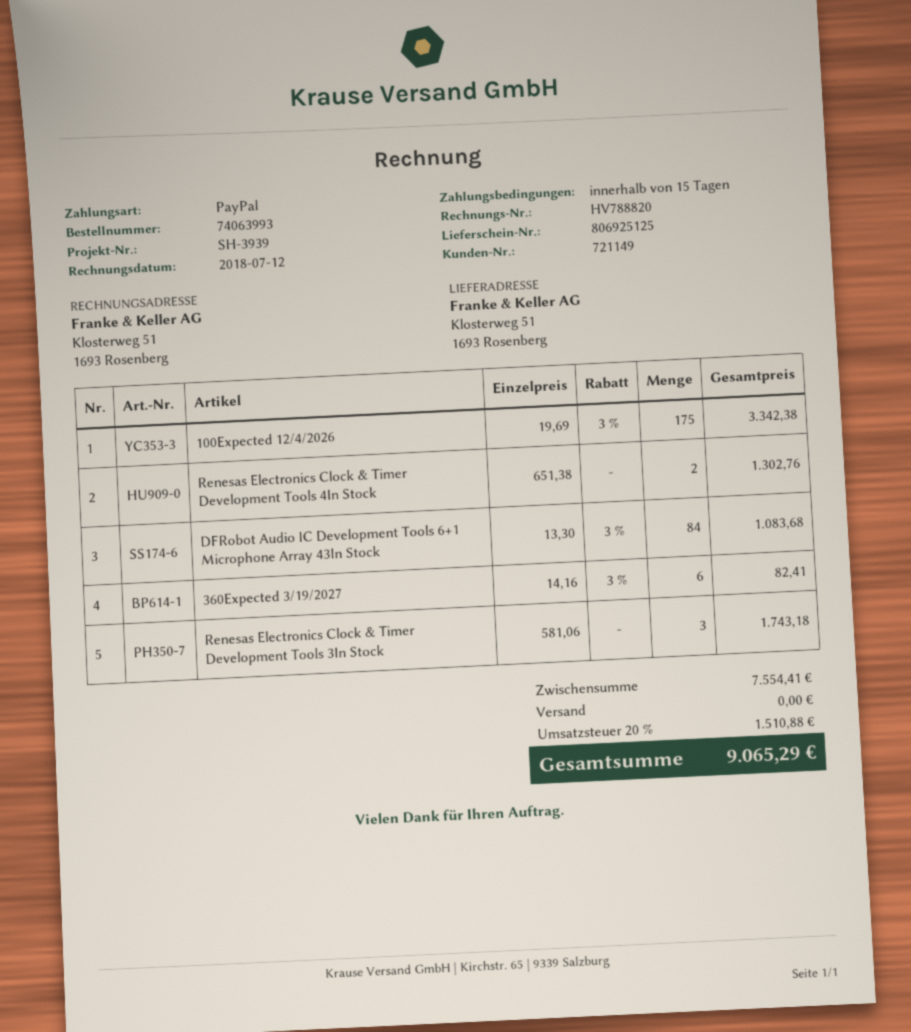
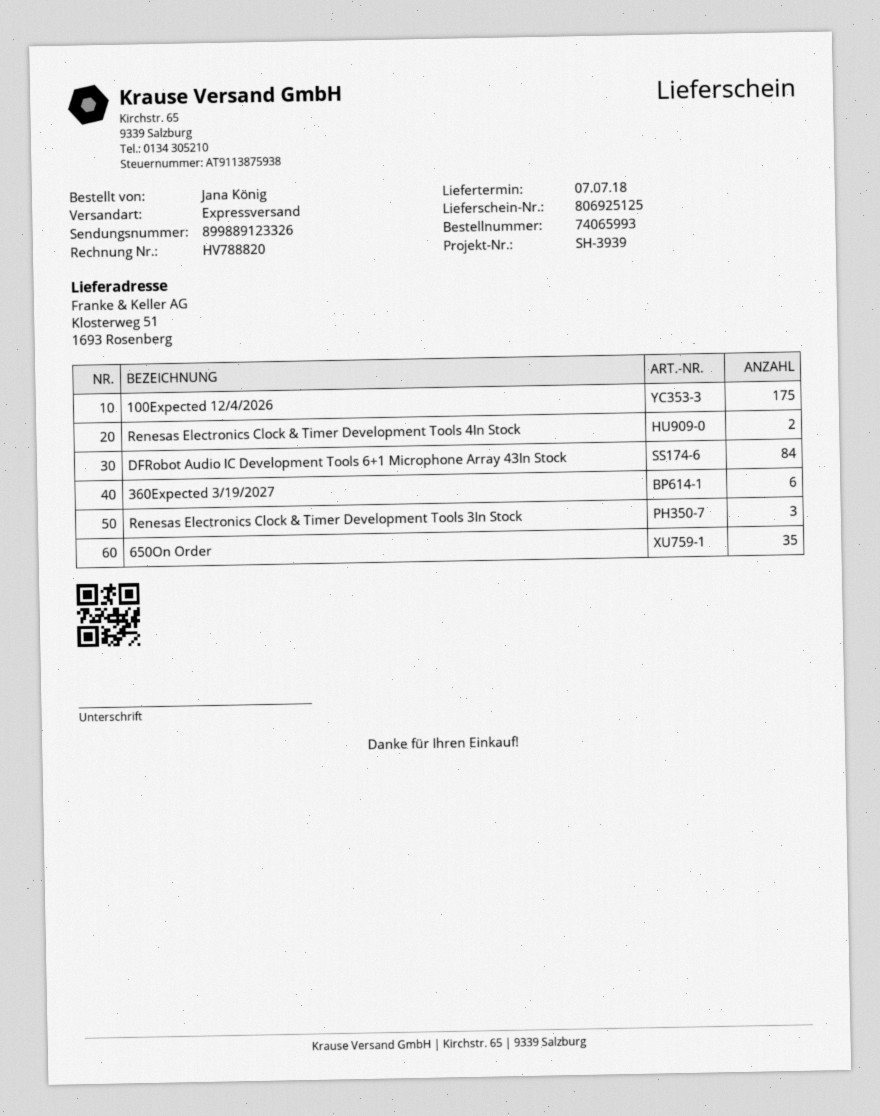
order number: 74063993 -> 74065993
650On Order: none -> 35

